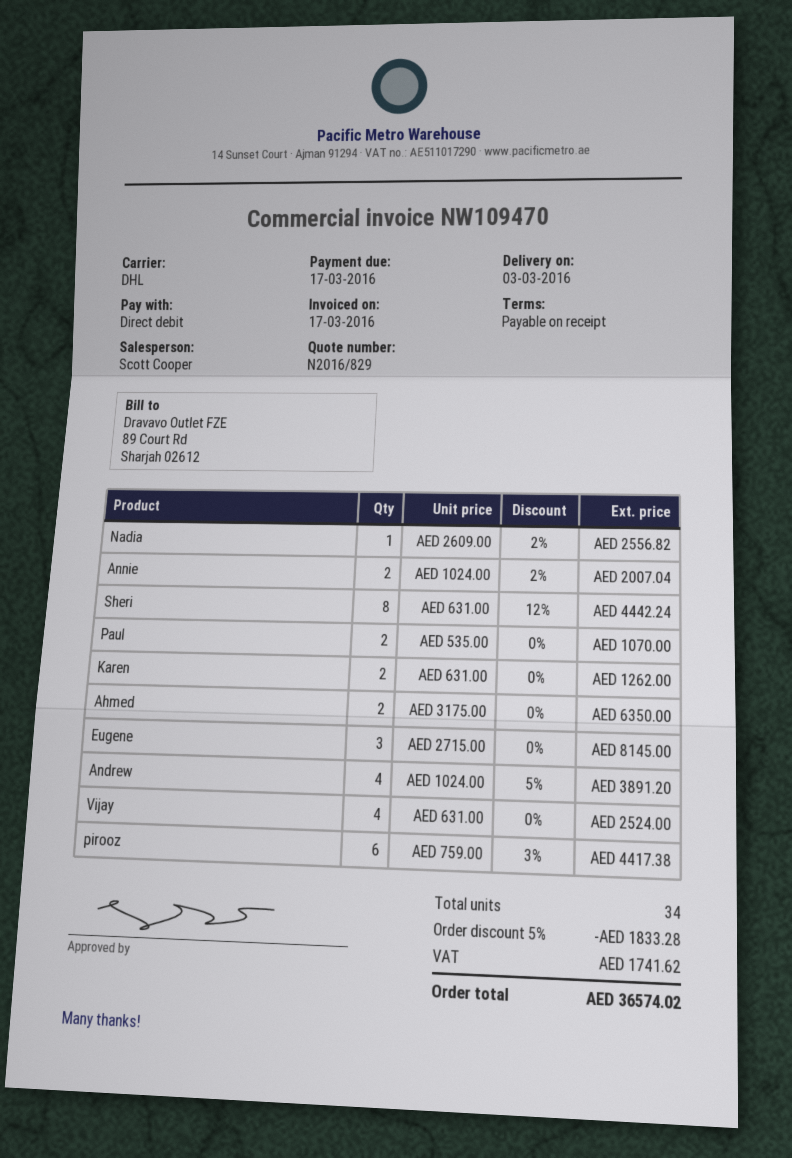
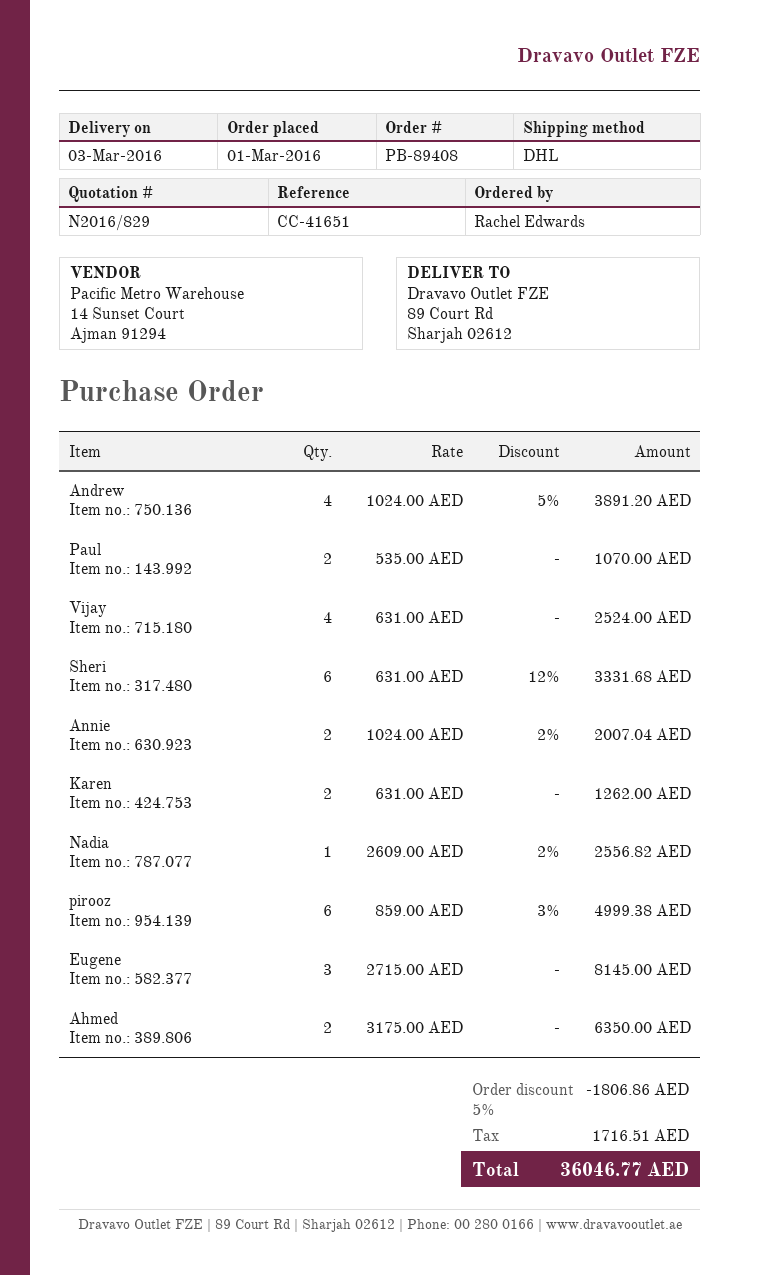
Sheri: 8 x 631.00 - 12% = 4442.24 -> 6 x 631.00 - 12% = 3331.68
pirooz: 6 x 759.00 - 3% = 4417.38 -> 6 x 859.00 - 3% = 4999.38
discount: 5% = 1833.28 -> 5% = 1806.86
tax: 1741.62 -> 1716.51
total: 36574.02 -> 36046.77

